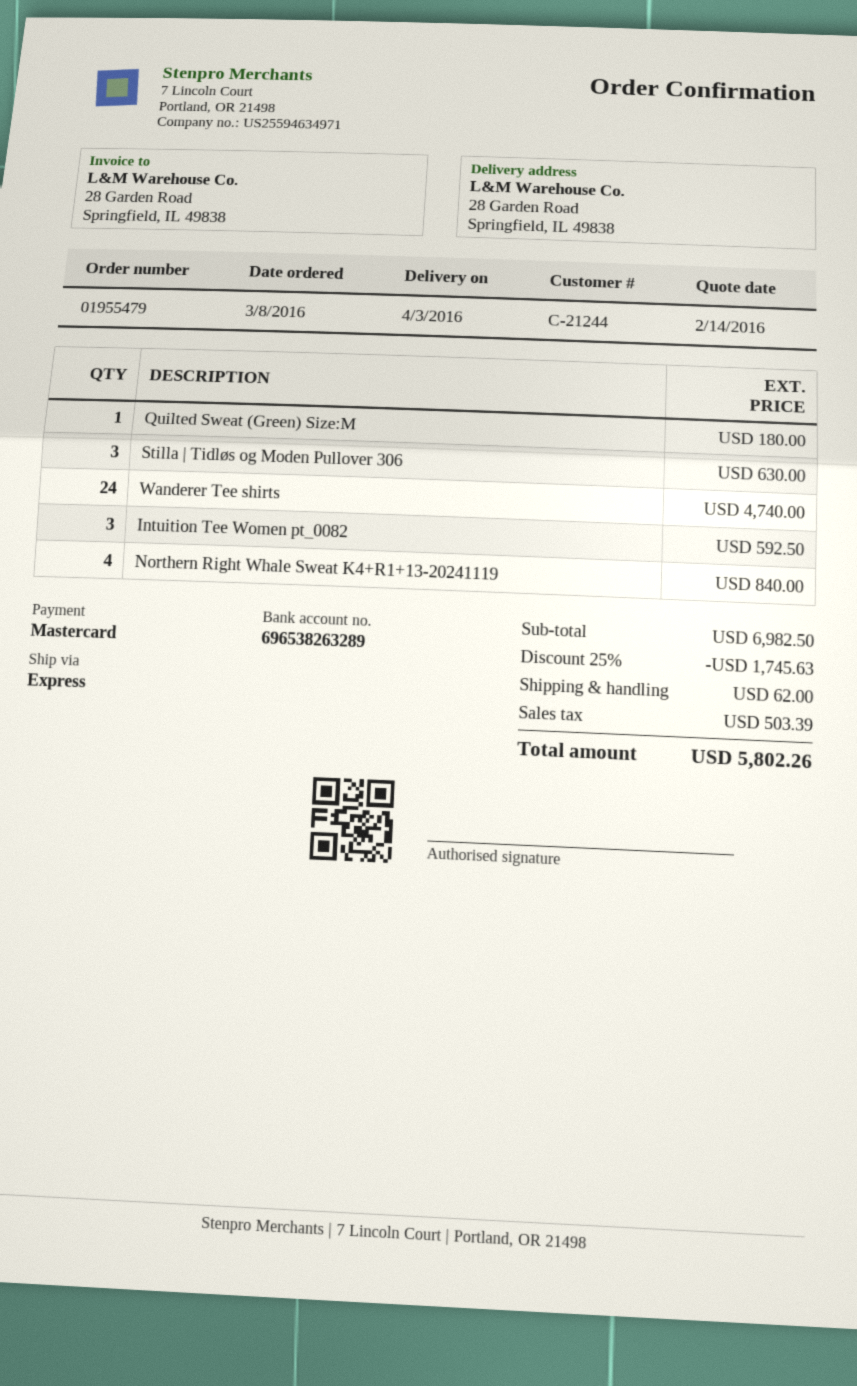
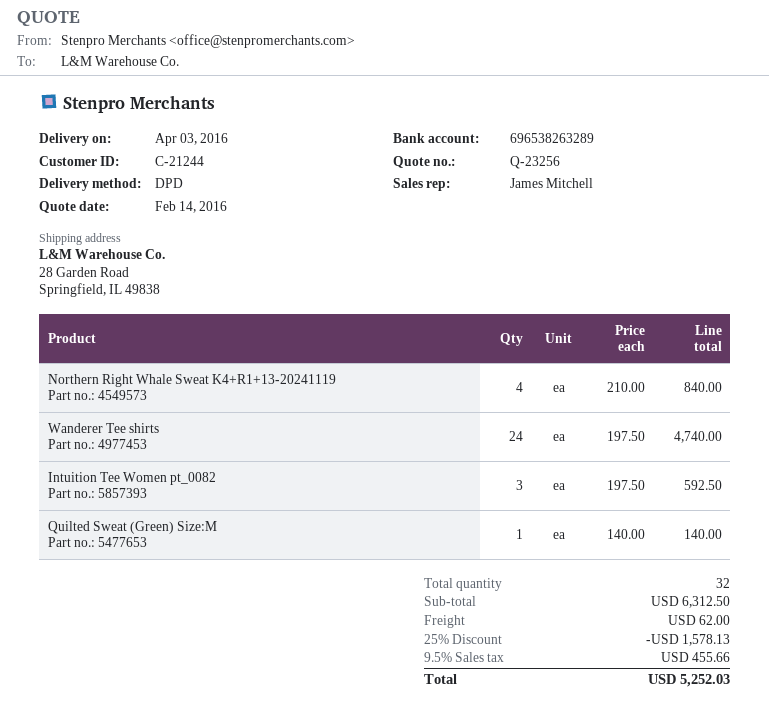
shipping method: express -> DPD
Quilted Sweat (Green) Size:M: 1 for 180.00 -> 1 for 140.00
Stilla | Tidløs og Moden Pullover 306: 3 for 630.00 -> none
subtotal: 6982.50 -> 6312.50
discount: 25% = 1745.63 -> 25% = 1578.13
tax: 503.39 -> 455.66
total: 5802.26 -> 5252.03

